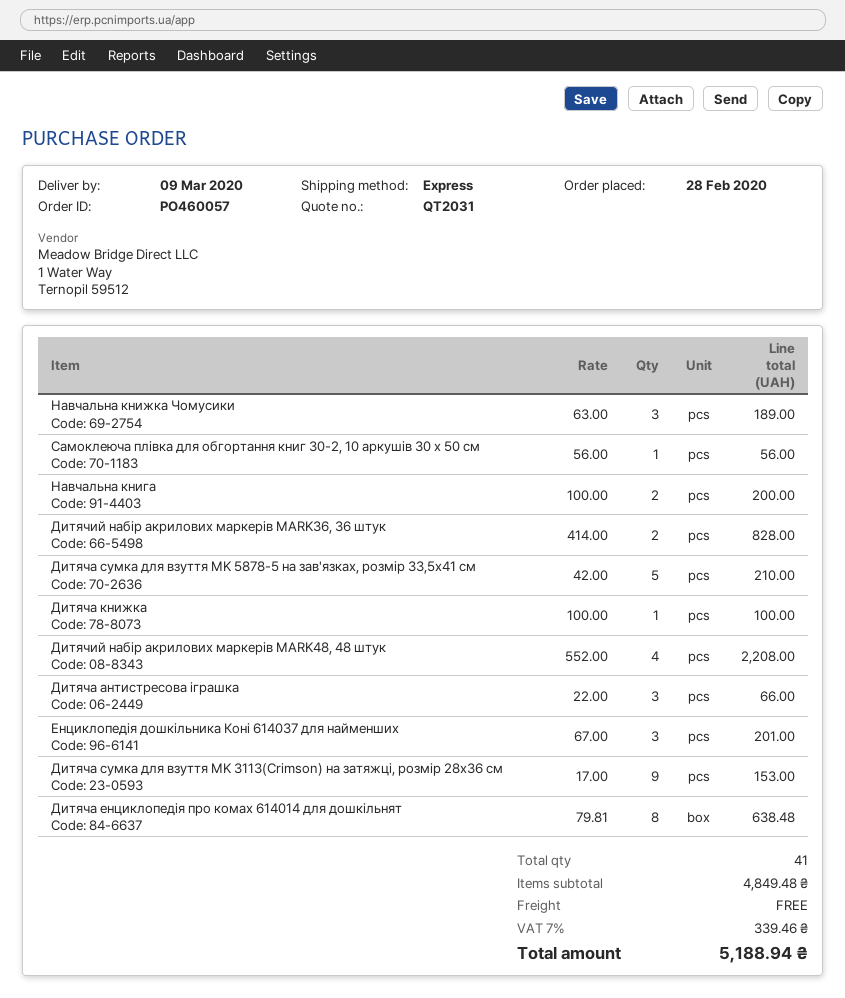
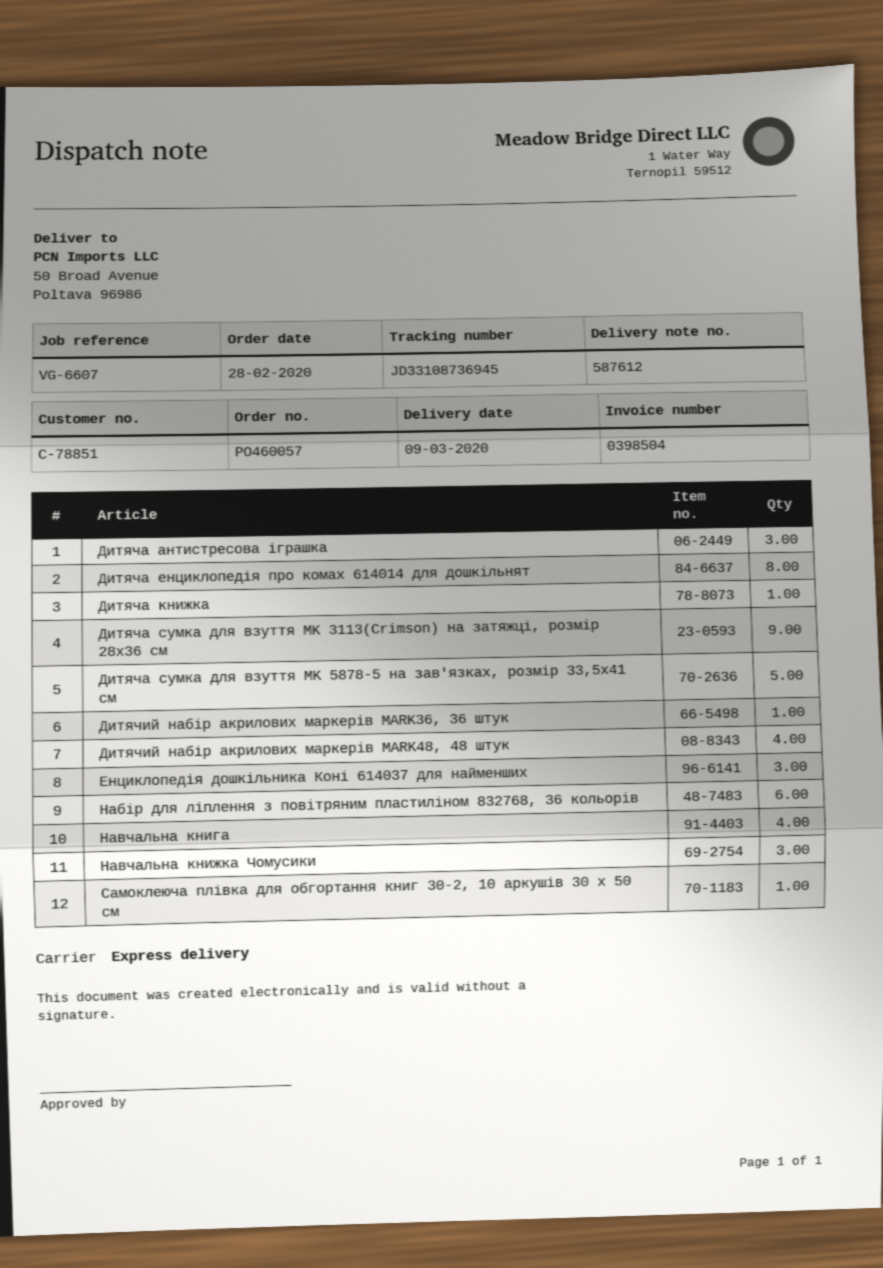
Навчальна книга: 2 -> 4
Дитячий набір акрилових маркерів MARK36, 36 штук: 2 -> 1
Набір для ліплення з повітряним пластиліном 832768, 36 кольорів: none -> 6

